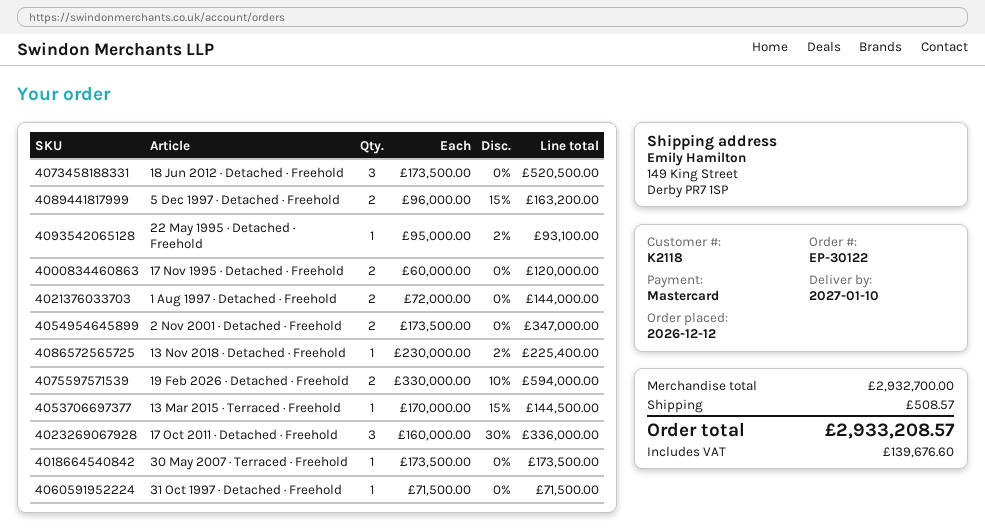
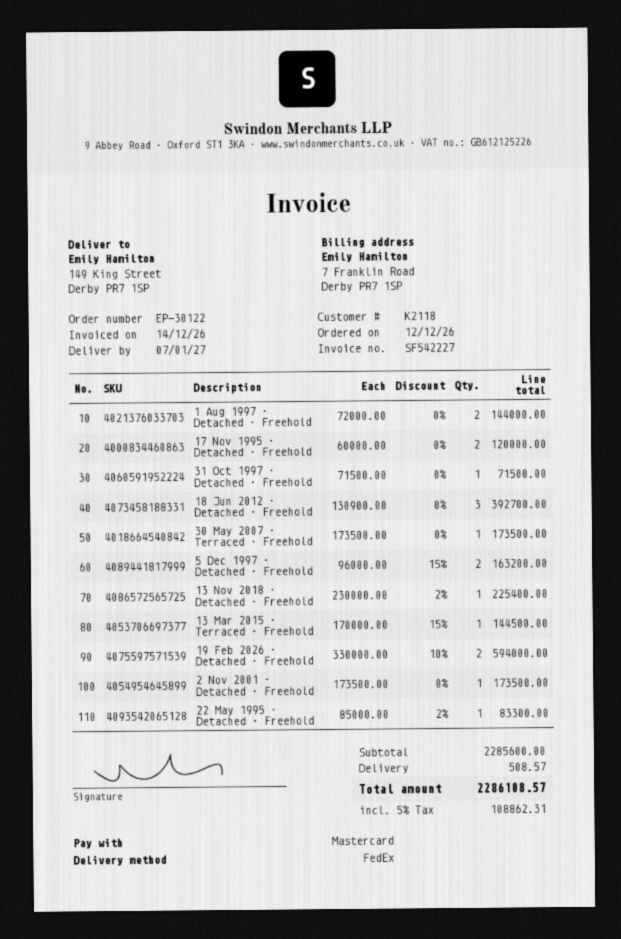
delivery date: 2027-01-10 -> 2027-01-07
18 Jun 2012 · Detached · Freehold: 3 x 173500.00 = 520500.00 -> 3 x 130900.00 = 392700.00
22 May 1995 · Detached · Freehold: 1 x 95000.00 - 2% = 93100.00 -> 1 x 85000.00 - 2% = 83300.00
2 Nov 2001 · Detached · Freehold: 2 x 173500.00 = 347000.00 -> 1 x 173500.00 = 173500.00
17 Oct 2011 · Detached · Freehold: 3 x 160000.00 - 30% = 336000.00 -> none
subtotal: 2932700.00 -> 2285600.00
tax: 139676.60 -> 108862.31
total: 2933208.57 -> 2286108.57

